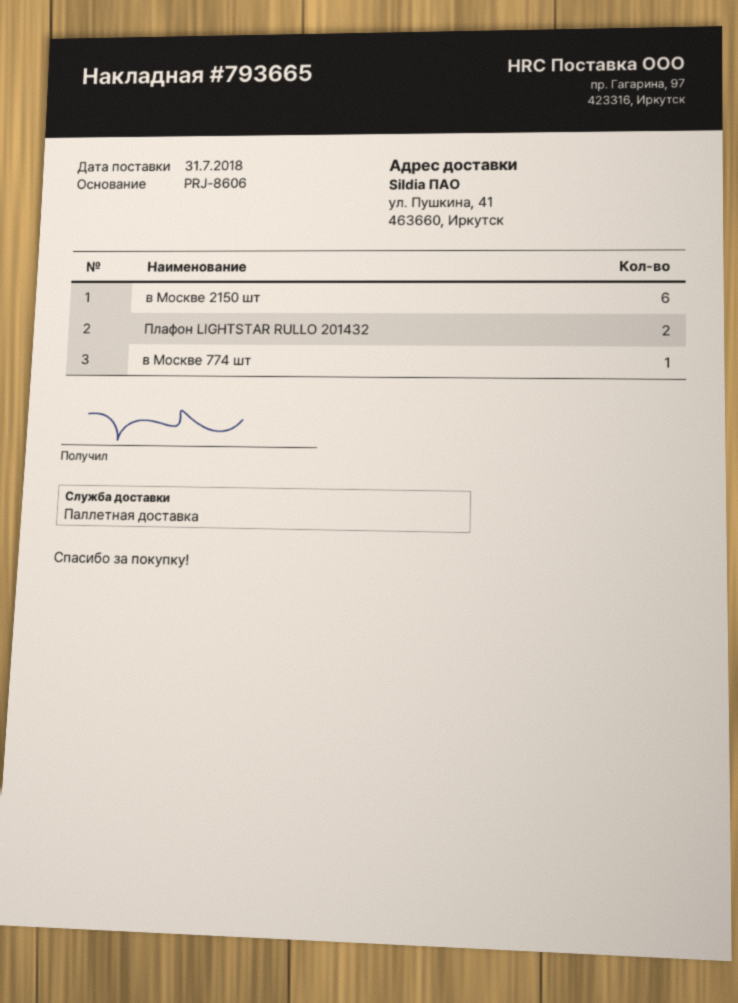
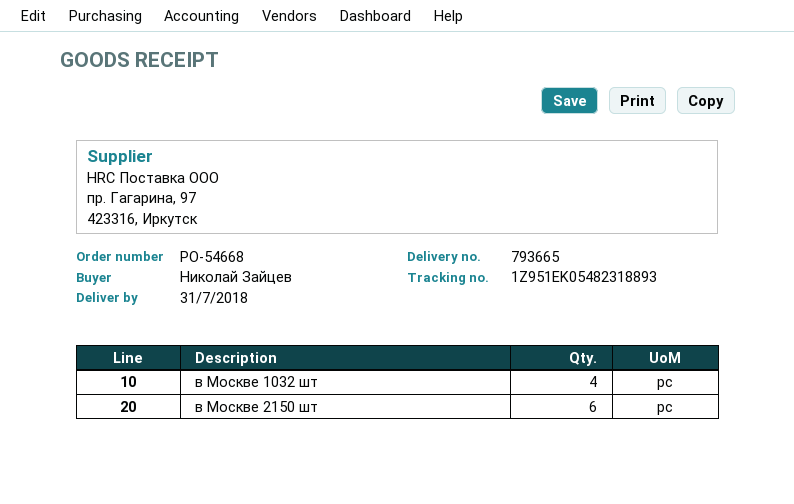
Плафон LIGHTSTAR RULLO 201432: 2 -> none
в Москве 774 шт: 1 -> none
в Москве 1032 шт: none -> 4

